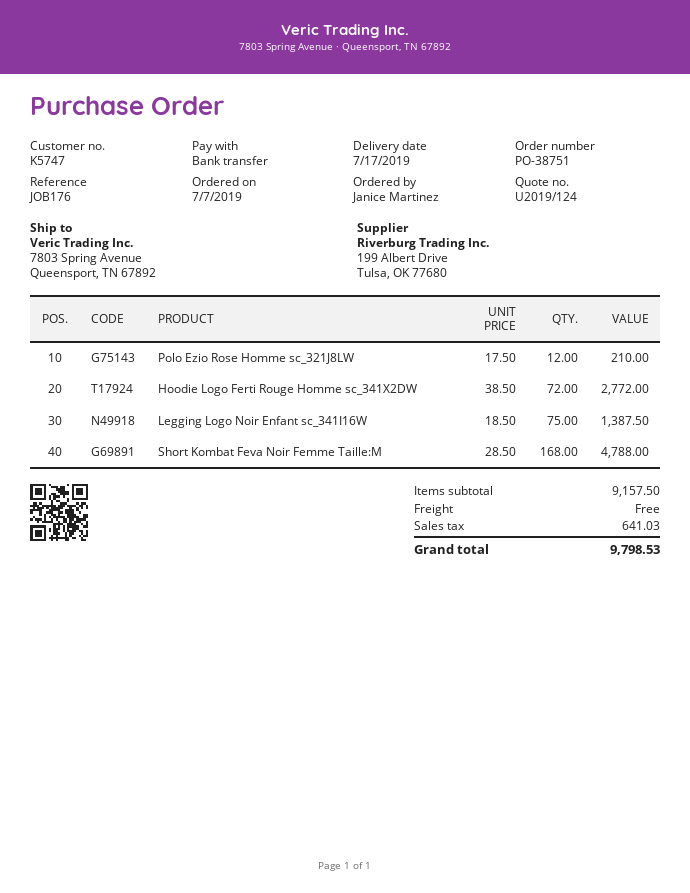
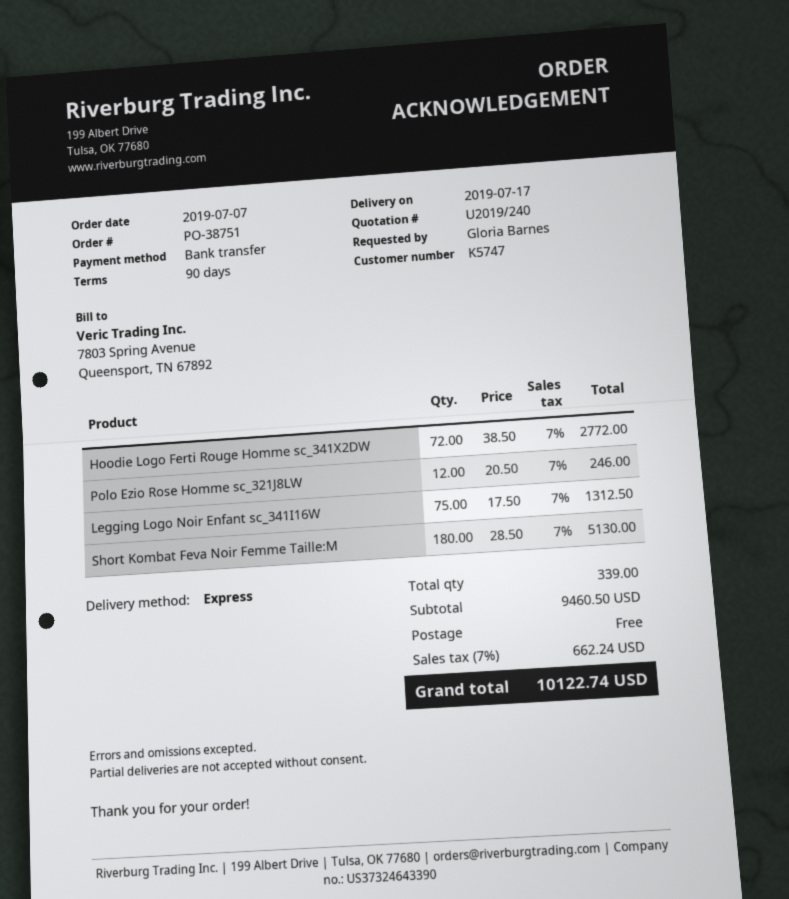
quote number: U2019/124 -> U2019/240
ordered by: Janice Martinez -> Gloria Barnes
Polo Ezio Rose Homme sc_321J8LW: 12 x 17.50 = 210.00 -> 12 x 20.50 = 246.00
Legging Logo Noir Enfant sc_341I16W: 75 x 18.50 = 1387.50 -> 75 x 17.50 = 1312.50
Short Kombat Feva Noir Femme Taille:M: 168 x 28.50 = 4788.00 -> 180 x 28.50 = 5130.00
subtotal: 9157.50 -> 9460.50
tax: 641.03 -> 662.24
total: 9798.53 -> 10122.74

